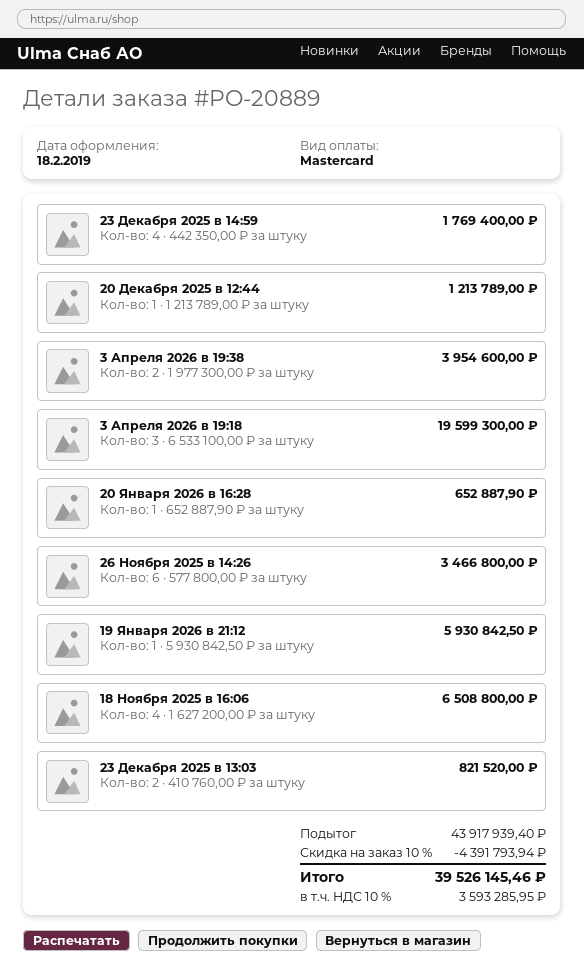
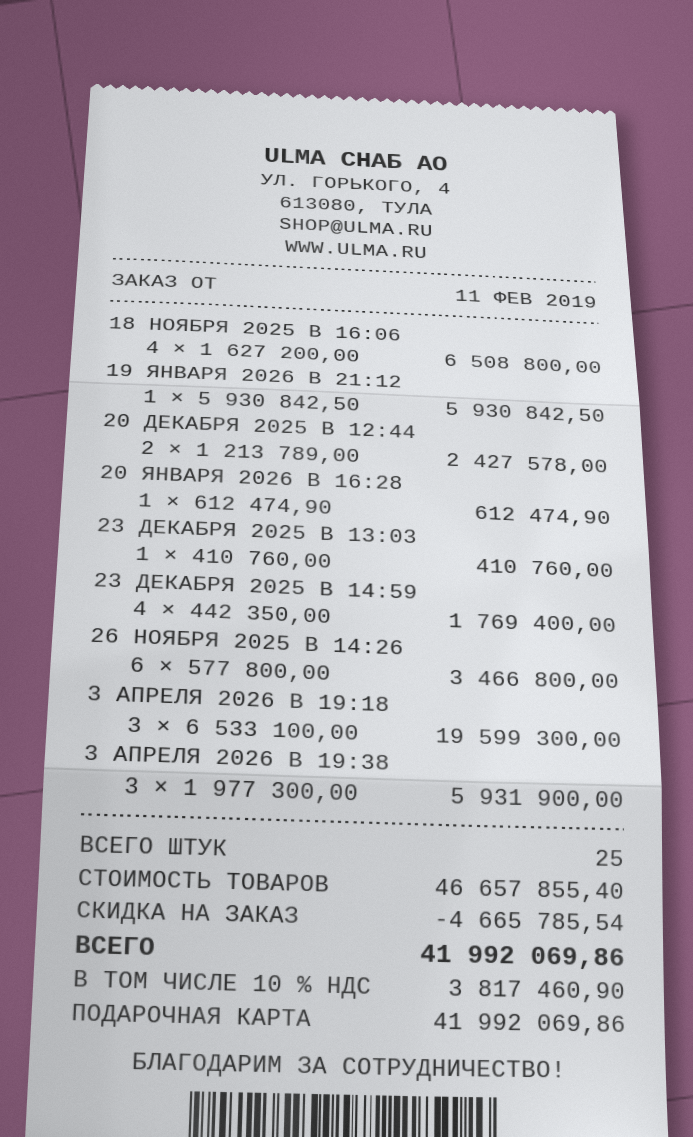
order date: 2019-02-18 -> 2019-02-11
payment method: Mastercard -> gift card
20 Декабря 2025 в 12:44: 1 x 1213789.00 = 1213789.00 -> 2 x 1213789.00 = 2427578.00
3 Апреля 2026 в 19:38: 2 x 1977300.00 = 3954600.00 -> 3 x 1977300.00 = 5931900.00
20 Января 2026 в 16:28: 1 x 652887.90 = 652887.90 -> 1 x 612474.90 = 612474.90
23 Декабря 2025 в 13:03: 2 x 410760.00 = 821520.00 -> 1 x 410760.00 = 410760.00
subtotal: 43917939.40 -> 46657855.40
discount: 4391793.94 -> 4665785.54
tax: 10% = 3593285.95 -> 10% = 3817460.90
total: 39526145.46 -> 41992069.86

